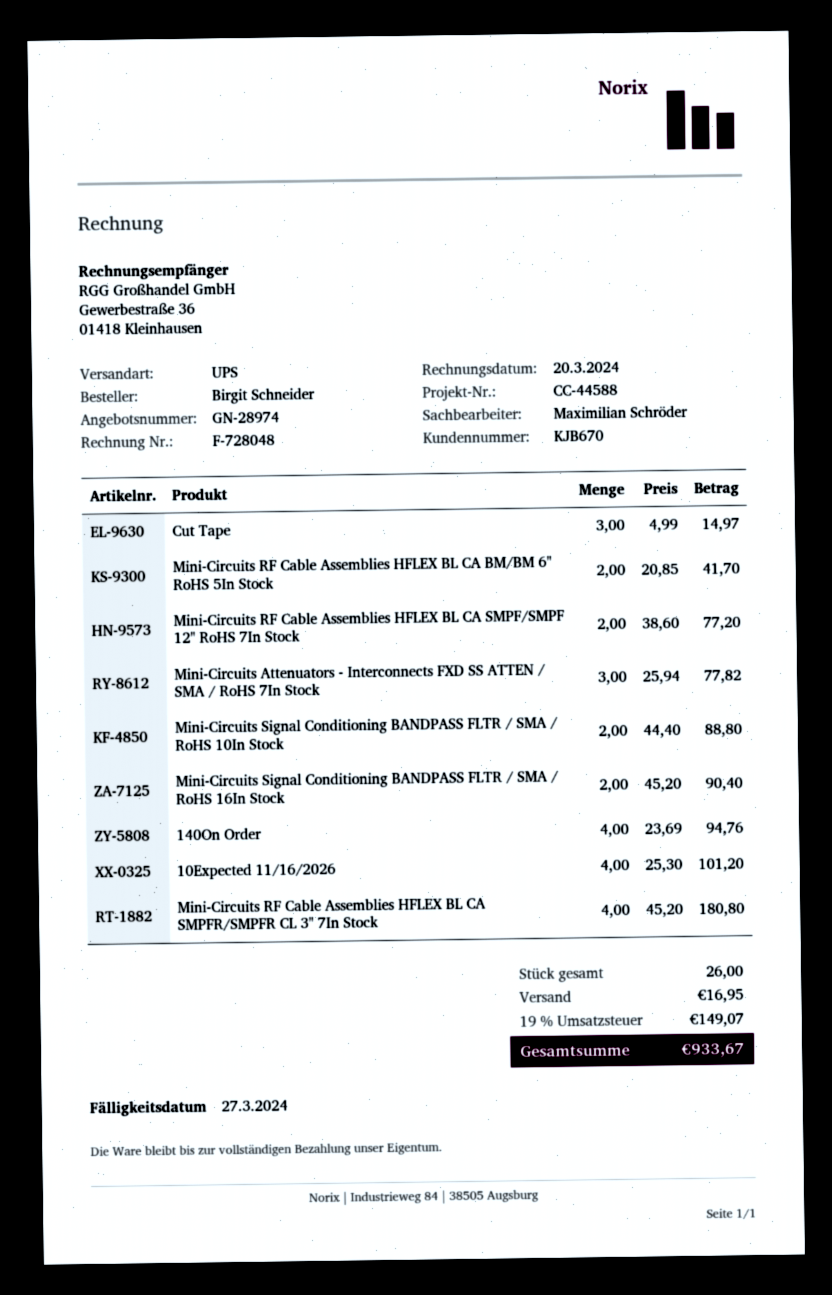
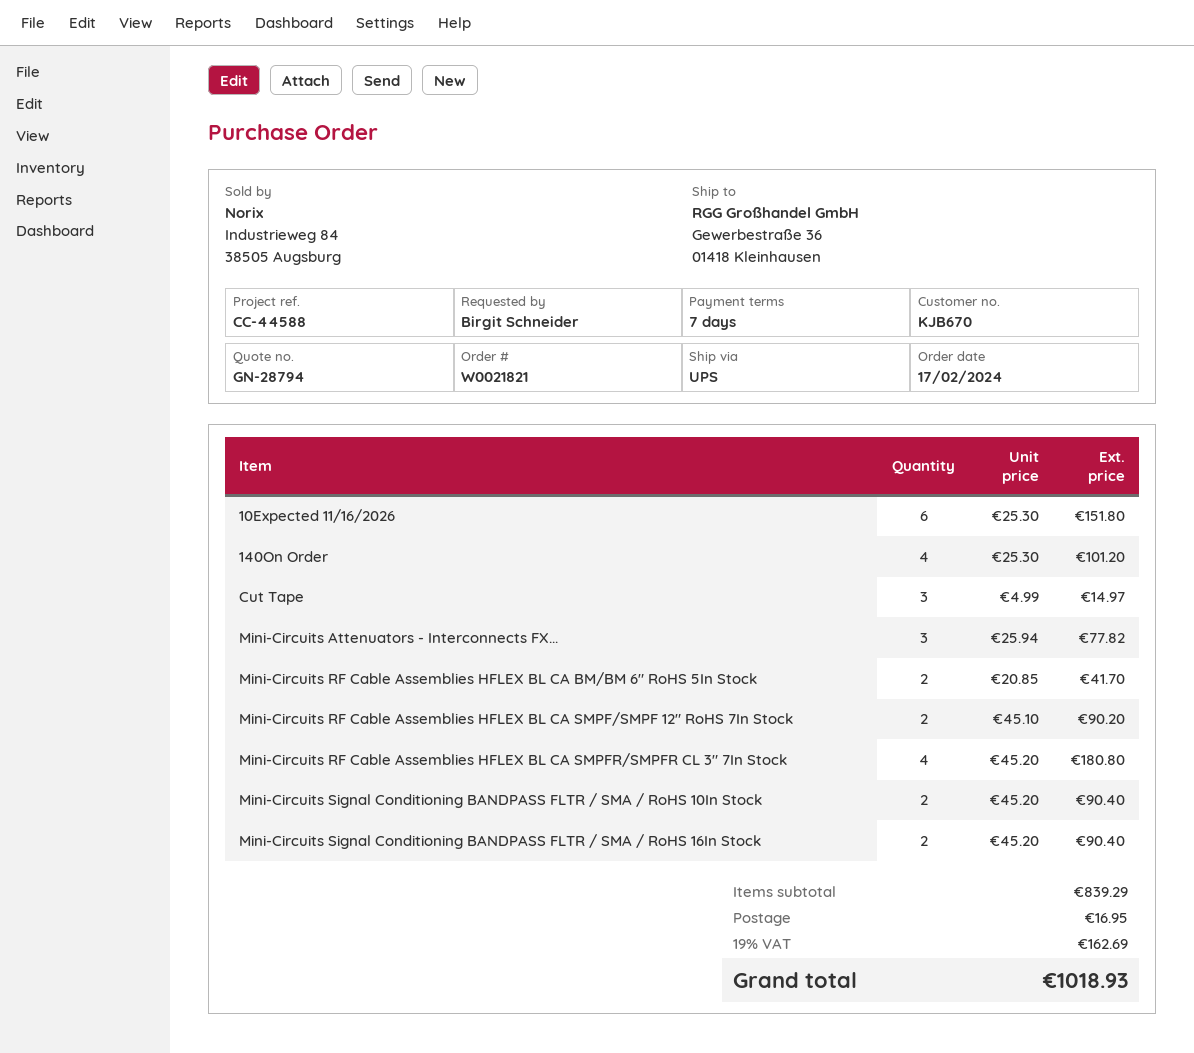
quote number: GN-28974 -> GN-28794
Mini-Circuits RF Cable Assemblies HFLEX BL CA SMPF/SMPF 12" RoHS 7In Stock: 2 x 38.60 = 77.20 -> 2 x 45.10 = 90.20
Mini-Circuits Signal Conditioning BANDPASS FLTR / SMA / RoHS 10In Stock: 2 x 44.40 = 88.80 -> 2 x 45.20 = 90.40
140On Order: 4 x 23.69 = 94.76 -> 4 x 25.30 = 101.20
10Expected 11/16/2026: 4 x 25.30 = 101.20 -> 6 x 25.30 = 151.80
tax: 19% = 149.07 -> 19% = 162.69
total: 933.67 -> 1018.93

